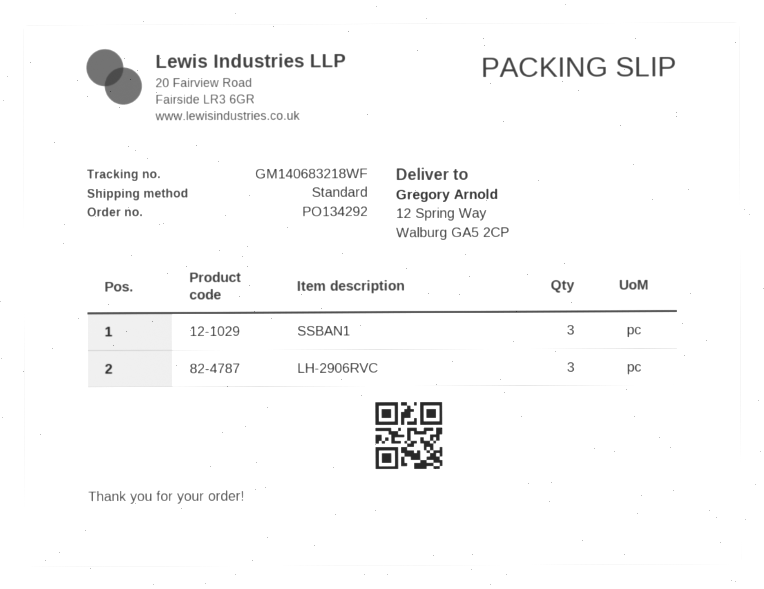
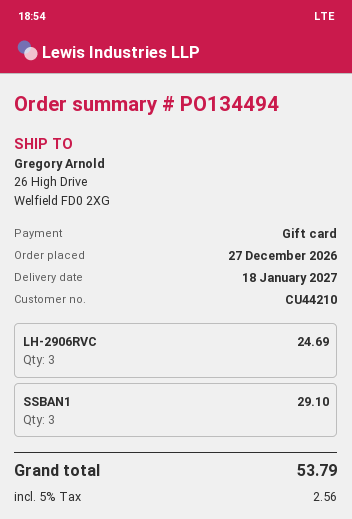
order number: PO134292 -> PO134494
ship to: 12 Spring Way, Walburg GA5 2CP -> 26 High Drive, Welfield FD0 2XG

